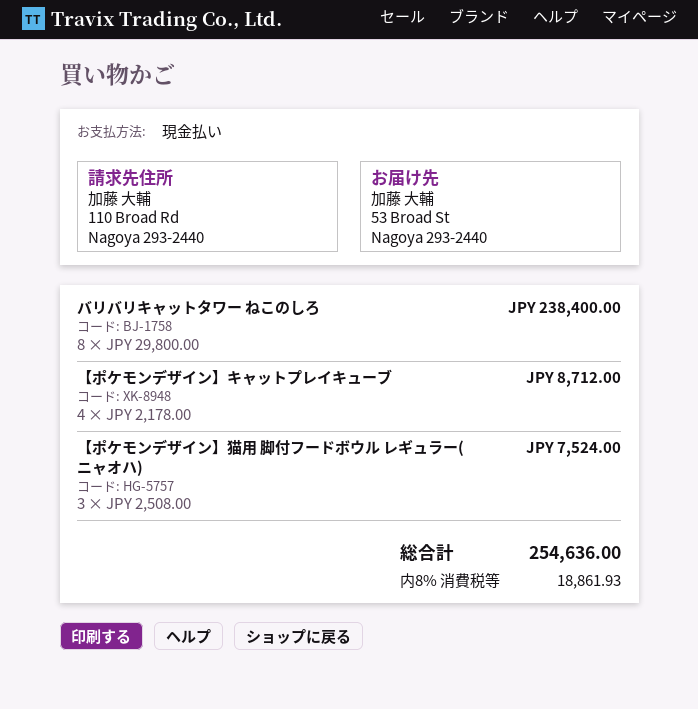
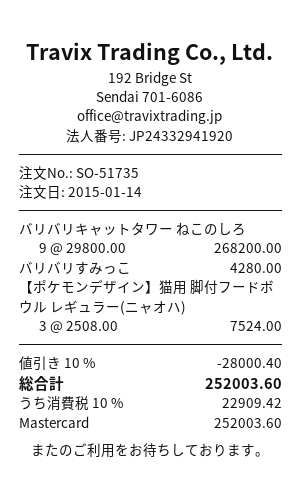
payment method: cash -> Mastercard
バリバリキャットタワー ねこのしろ: 8 x 29800.00 = 238400.00 -> 9 x 29800.00 = 268200.00
【ポケモンデザイン】キャットプレイキューブ: 4 x 2178.00 = 8712.00 -> none
バリバリすみっこ: none -> 1 x 4280.00 = 4280.00
discount: none -> 10% = 28000.40
tax: 8% = 18861.93 -> 10% = 22909.42
total: 254636.00 -> 252003.60

